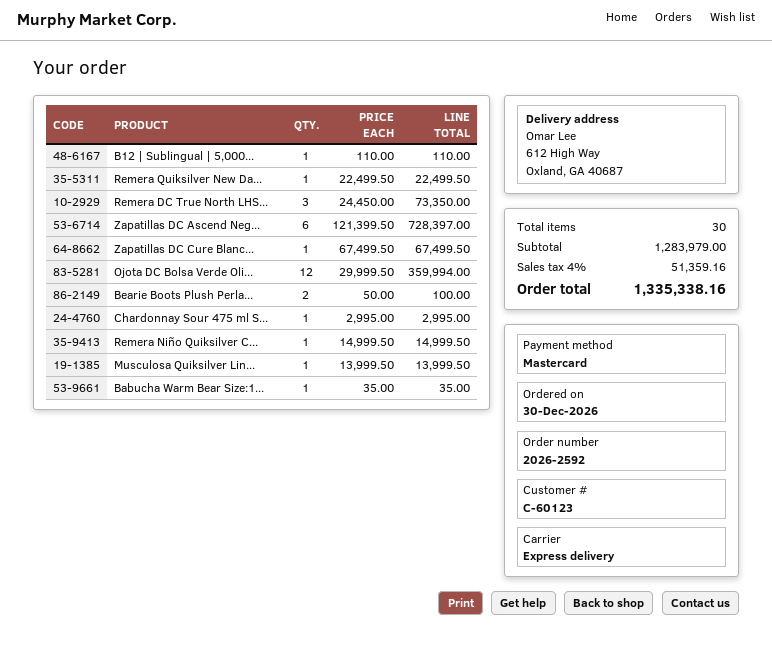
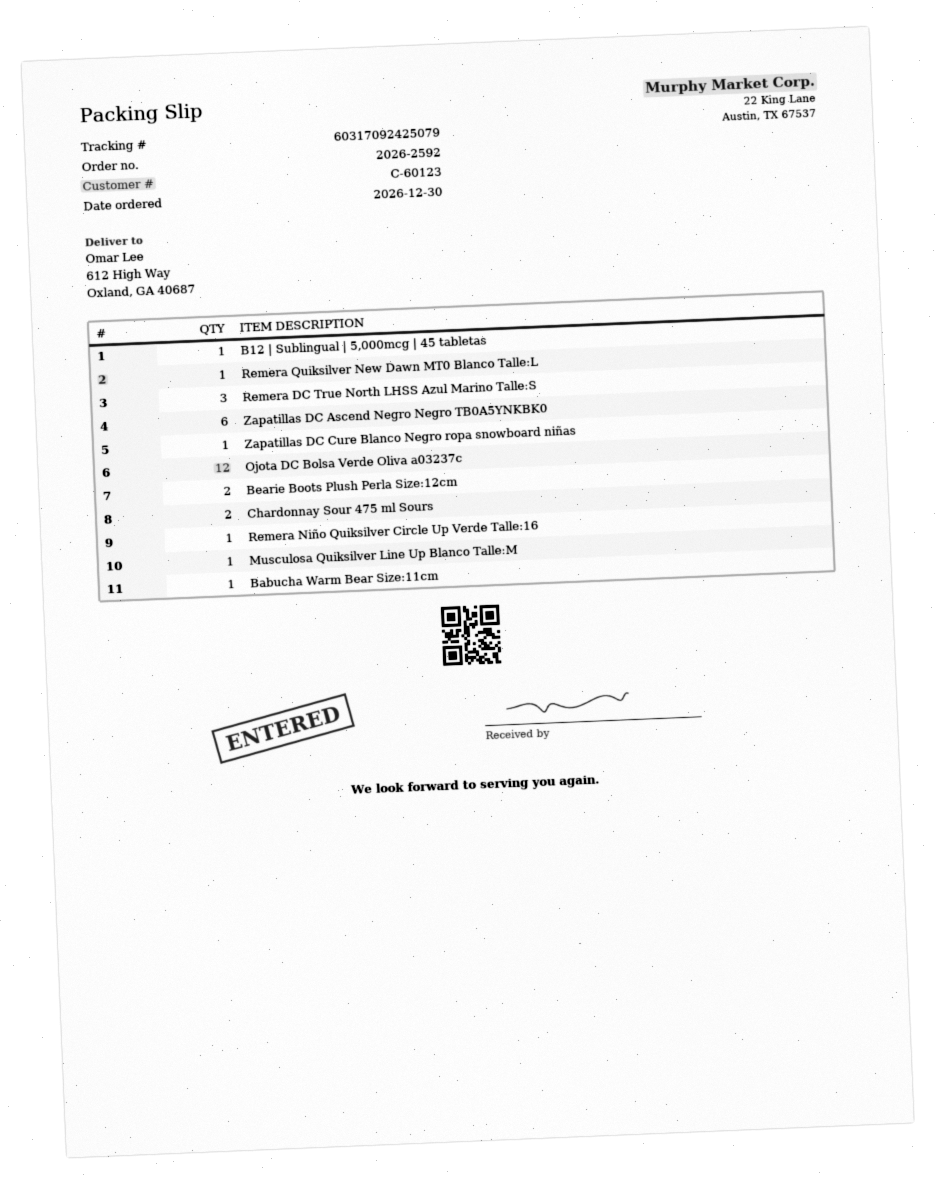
Chardonnay Sour 475 ml S...: 1 -> 2

